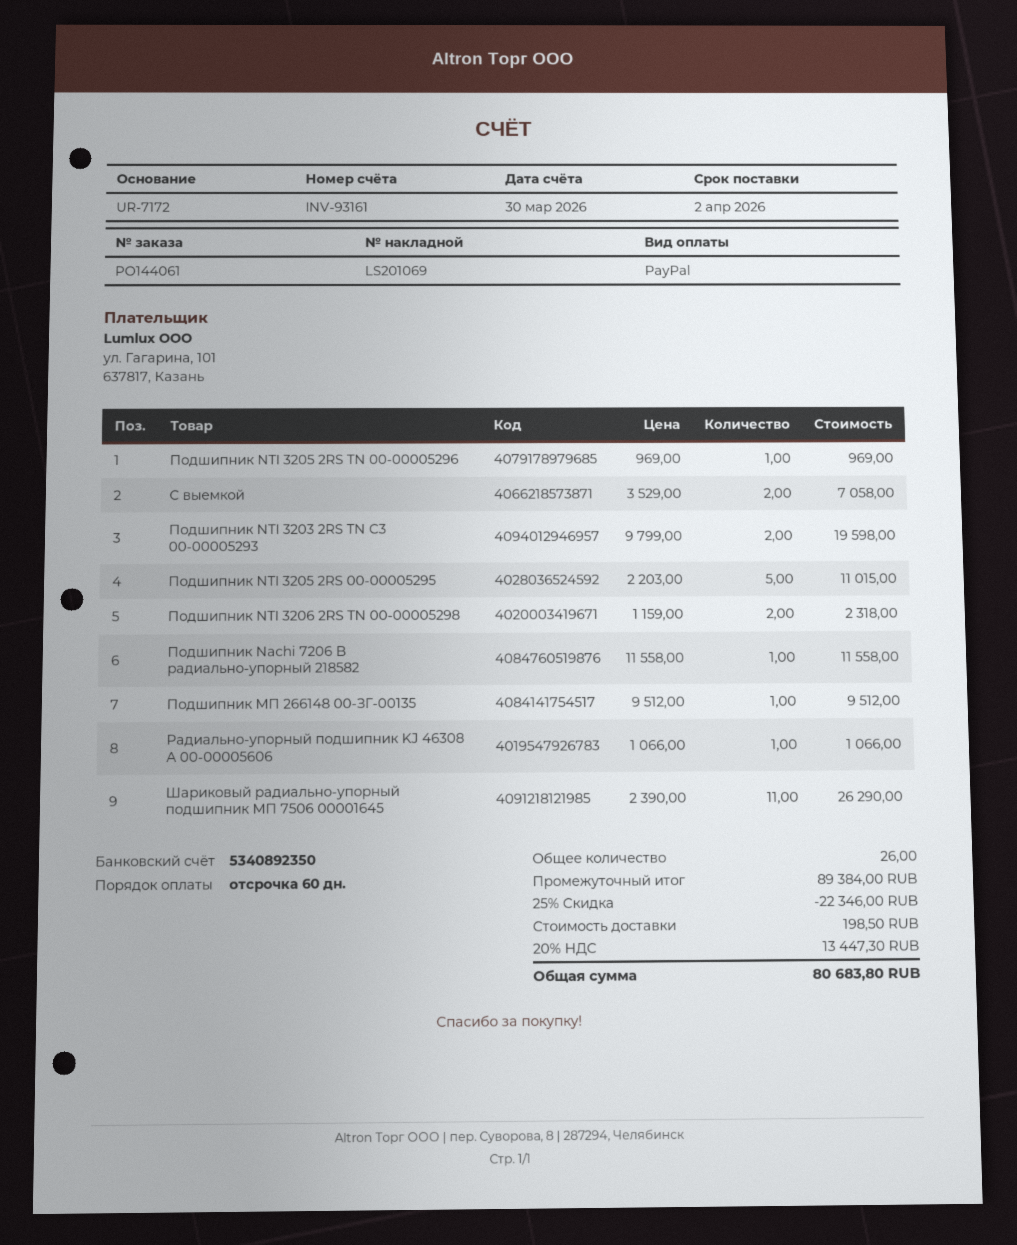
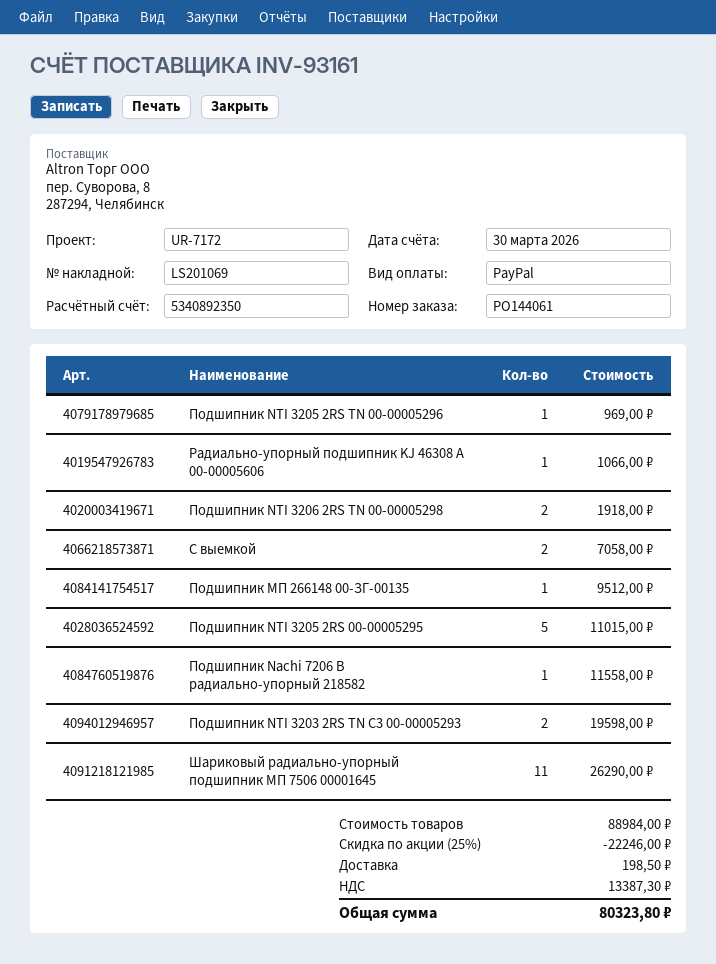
Подшипник NTI 3206 2RS TN 00-00005298: 2 for 2318.00 -> 2 for 1918.00
subtotal: 89384.00 -> 88984.00
discount: 25% = 22346.00 -> 25% = 22246.00
tax: 13447.30 -> 13387.30
total: 80683.80 -> 80323.80

